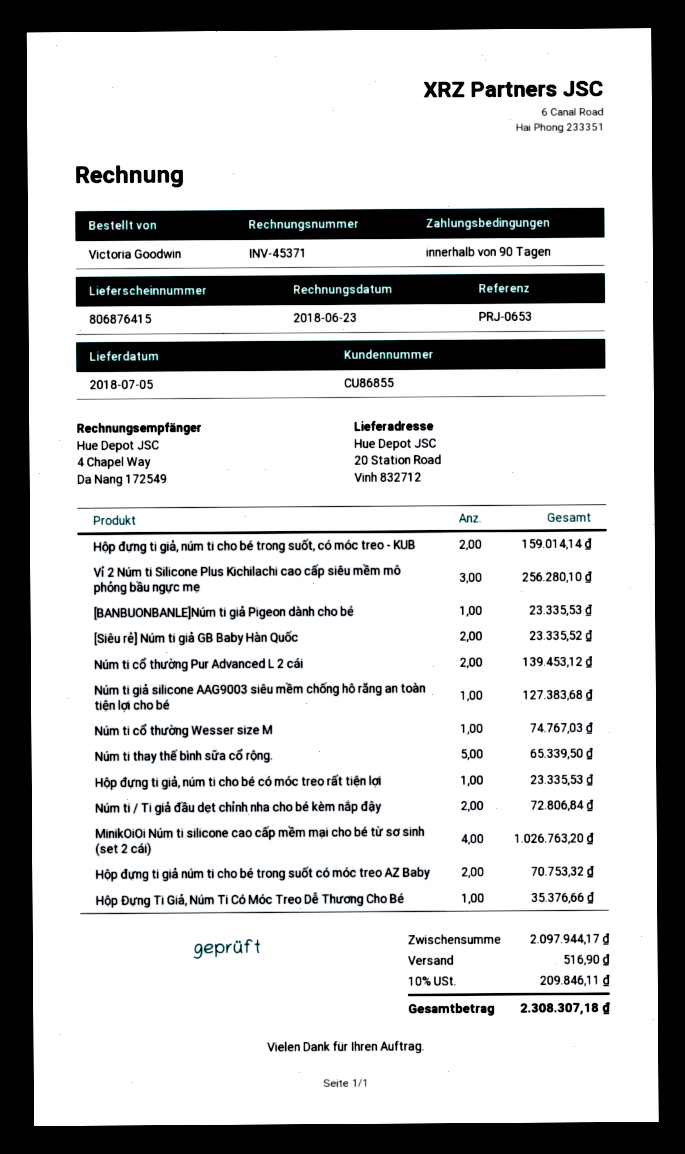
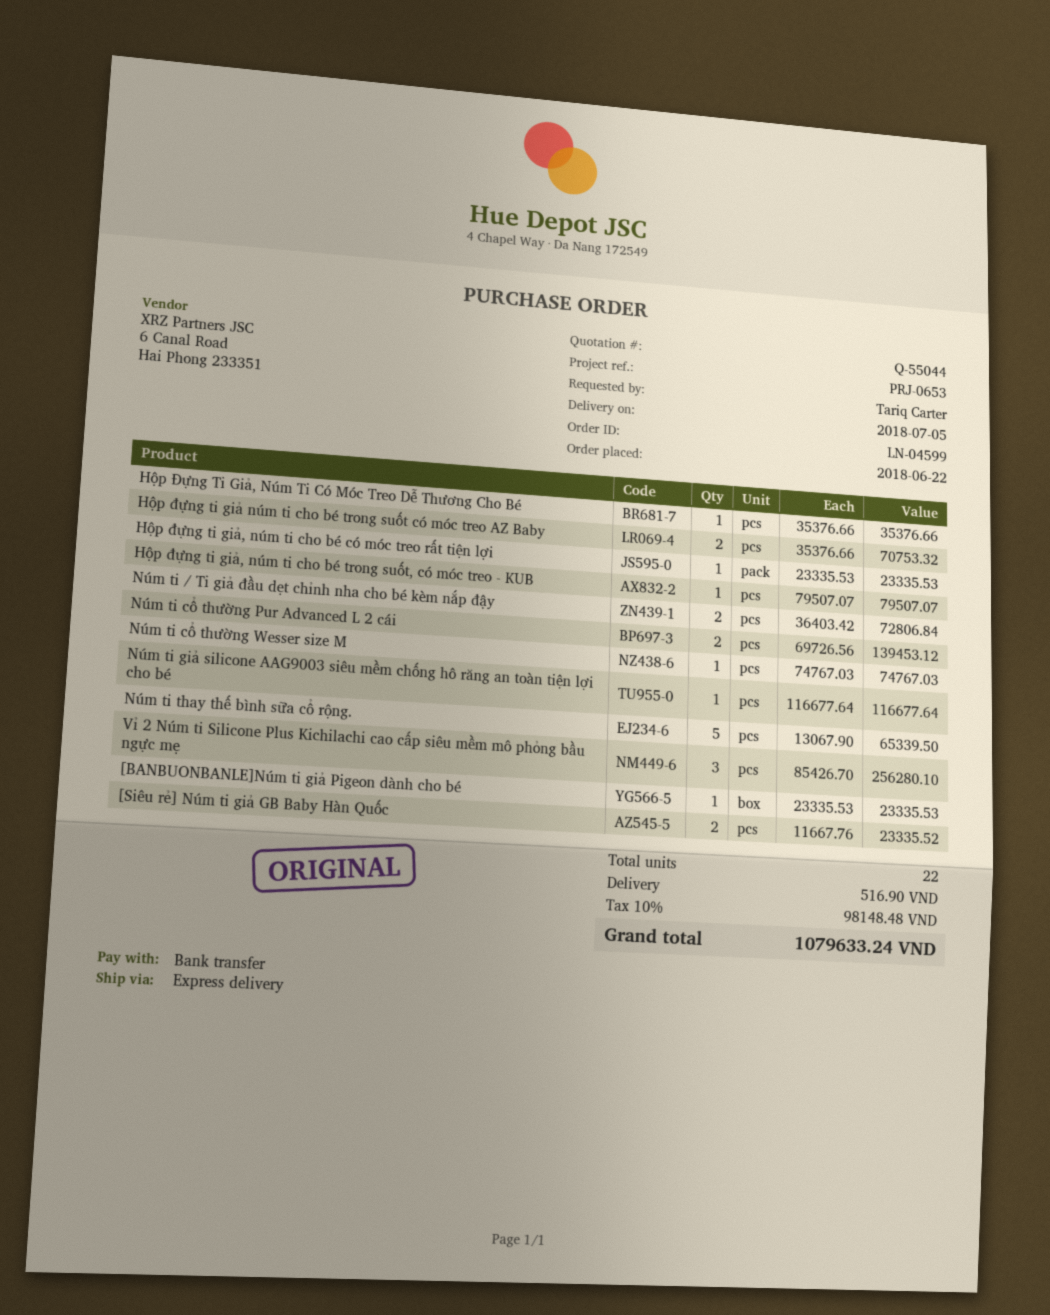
ordered by: Victoria Goodwin -> Tariq Carter
Hộp đựng ti giả, núm ti cho bé trong suốt, có móc treo - KUB: 2 for 159014.14 -> 1 for 79507.07
Núm ti giả silicone AAG9003 siêu mềm chống hô răng an toàn tiện lợi cho bé: 1 for 127383.68 -> 1 for 116677.64
MinikOiOi Núm ti silicone cao cấp mềm mại cho bé từ sơ sinh (set 2 cái): 4 for 1026763.20 -> none
tax: 10% = 209846.11 -> 10% = 98148.48
total: 2308307.18 -> 1079633.24

